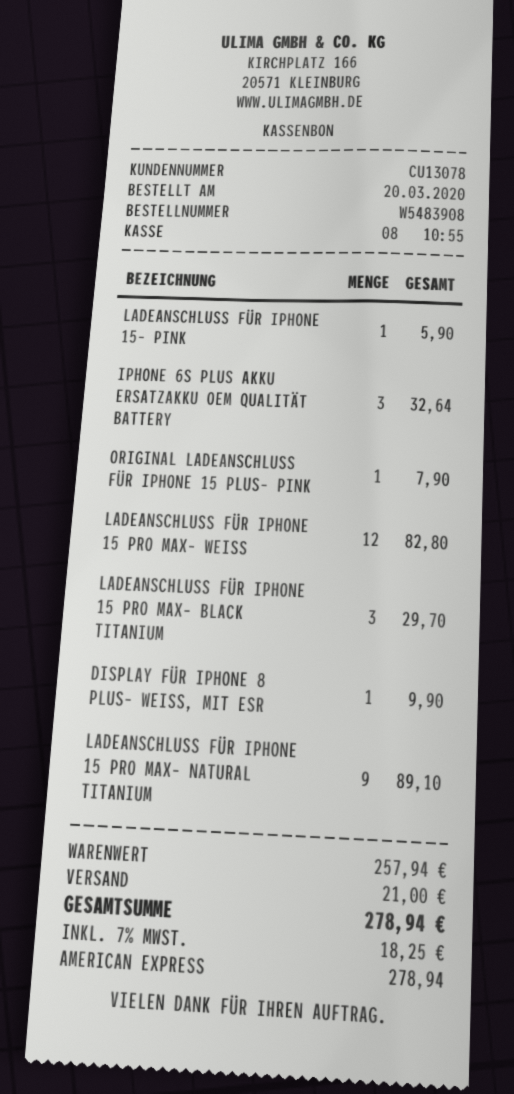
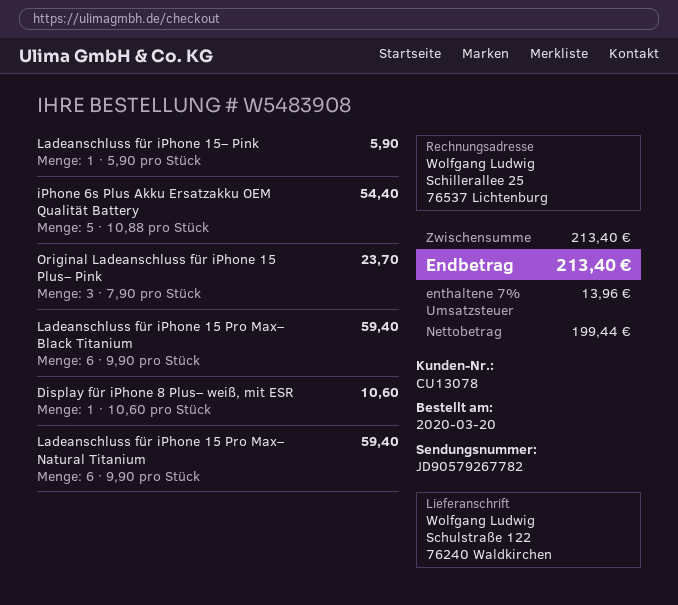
IPHONE 6S PLUS AKKU ERSATZAKKU OEM QUALITÄT BATTERY: 3 for 32.64 -> 5 for 54.40
ORIGINAL LADEANSCHLUSS FÜR IPHONE 15 PLUS– PINK: 1 for 7.90 -> 3 for 23.70
LADEANSCHLUSS FÜR IPHONE 15 PRO MAX– WEISS: 12 for 82.80 -> none
LADEANSCHLUSS FÜR IPHONE 15 PRO MAX– BLACK TITANIUM: 3 for 29.70 -> 6 for 59.40
DISPLAY FÜR IPHONE 8 PLUS– WEISS, MIT ESR: 1 for 9.90 -> 1 for 10.60
LADEANSCHLUSS FÜR IPHONE 15 PRO MAX– NATURAL TITANIUM: 9 for 89.10 -> 6 for 59.40
subtotal: 257.94 -> 213.40
shipping: 21.00 -> none
tax: 7% = 18.25 -> 7% = 13.96
total: 278.94 -> 213.40

